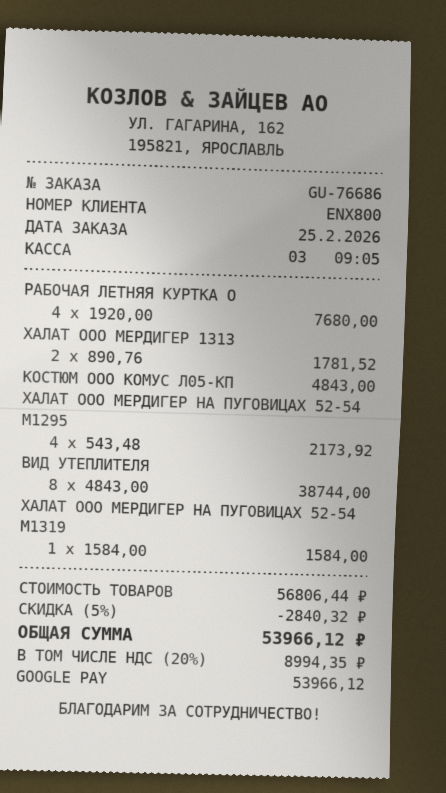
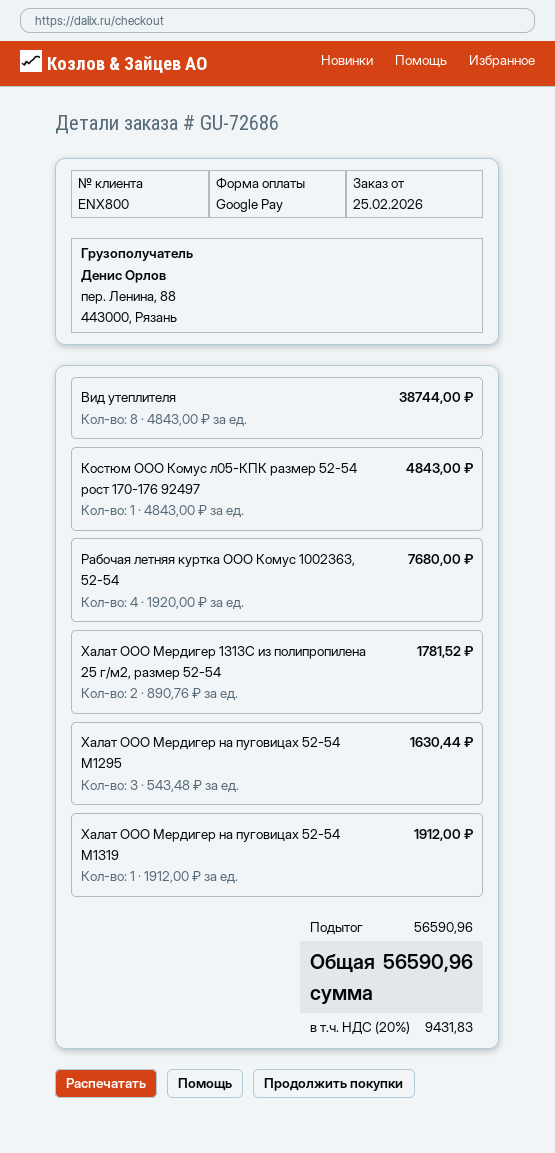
order number: GU-76686 -> GU-72686
ХАЛАТ ООО МЕРДИГЕР НА ПУГОВИЦАХ 52-54 М1295: 4 x 543.48 = 2173.92 -> 3 x 543.48 = 1630.44
ХАЛАТ ООО МЕРДИГЕР НА ПУГОВИЦАХ 52-54 М1319: 1 x 1584.00 = 1584.00 -> 1 x 1912.00 = 1912.00
subtotal: 56806.44 -> 56590.96
discount: 5% = 2840.32 -> none
tax: 20% = 8994.35 -> 20% = 9431.83
total: 53966.12 -> 56590.96

